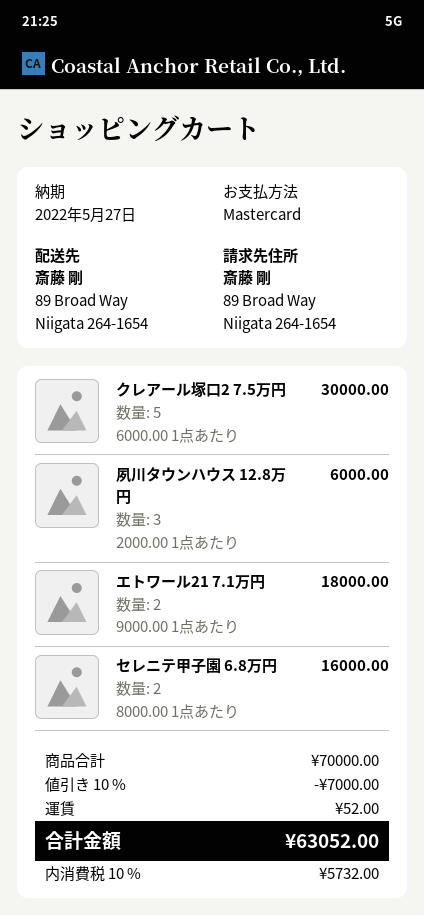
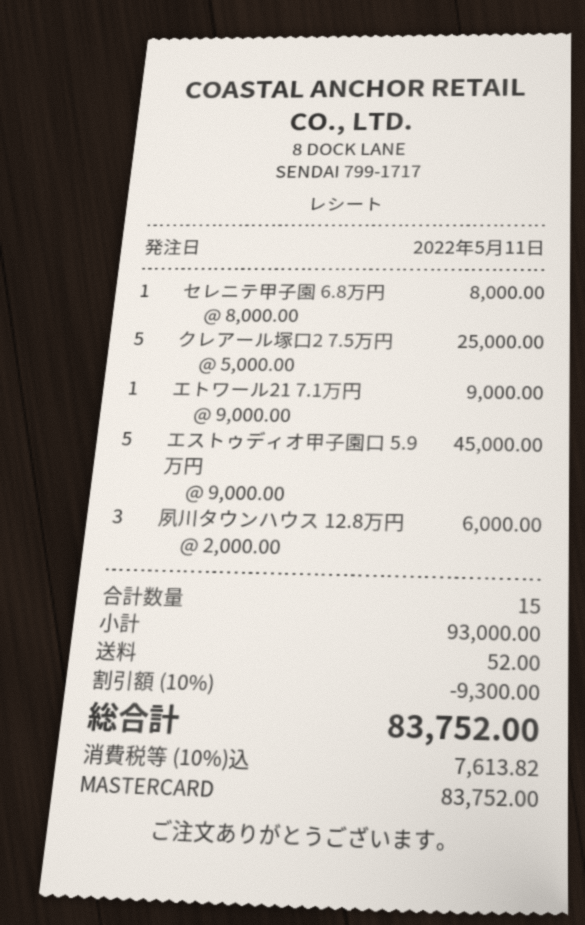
クレアール塚口2 7.5万円: 5 x 6000.00 = 30000.00 -> 5 x 5000.00 = 25000.00
エトワール21 7.1万円: 2 x 9000.00 = 18000.00 -> 1 x 9000.00 = 9000.00
セレニテ甲子園 6.8万円: 2 x 8000.00 = 16000.00 -> 1 x 8000.00 = 8000.00
エストゥディオ甲子園口 5.9万円: none -> 5 x 9000.00 = 45000.00
subtotal: 70000.00 -> 93000.00
discount: 10% = 7000.00 -> 10% = 9300.00
tax: 10% = 5732.00 -> 10% = 7613.82
total: 63052.00 -> 83752.00

